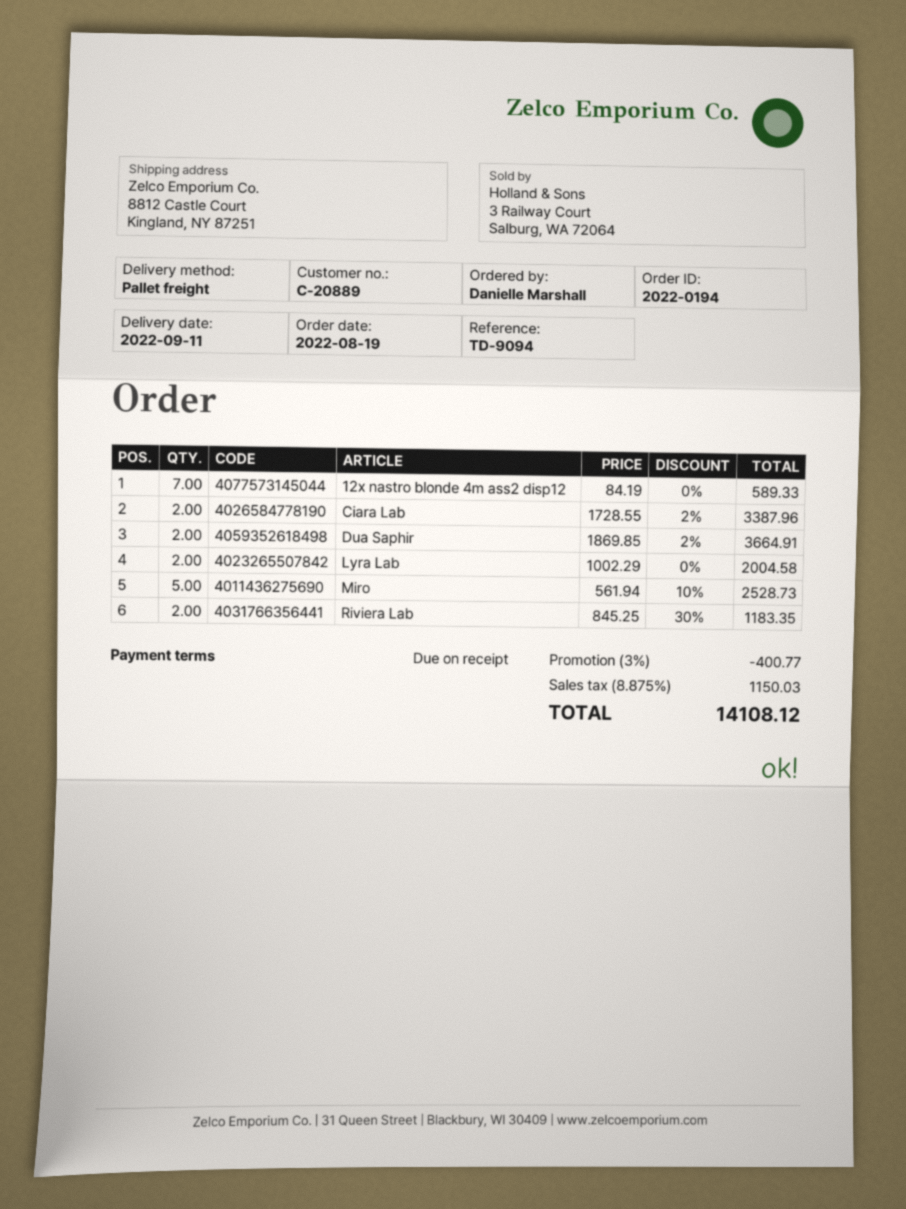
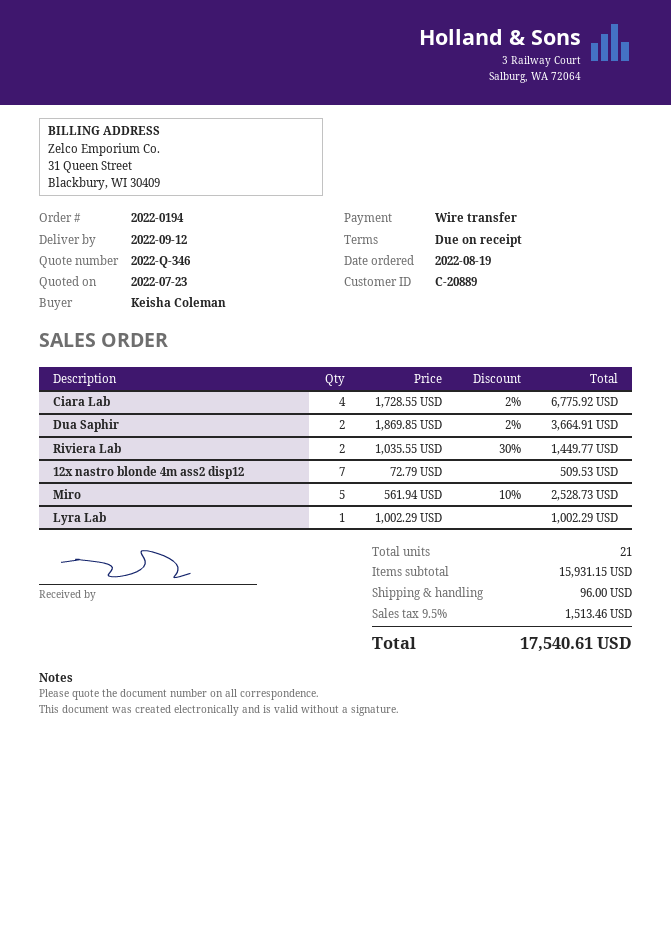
delivery date: 2022-09-11 -> 2022-09-12
ordered by: Danielle Marshall -> Keisha Coleman
12x nastro blonde 4m ass2 disp12: 7 x 84.19 = 589.33 -> 7 x 72.79 = 509.53
Ciara Lab: 2 x 1728.55 - 2% = 3387.96 -> 4 x 1728.55 - 2% = 6775.92
Lyra Lab: 2 x 1002.29 = 2004.58 -> 1 x 1002.29 = 1002.29
Riviera Lab: 2 x 845.25 - 30% = 1183.35 -> 2 x 1035.55 - 30% = 1449.77
discount: 3% = 400.77 -> none
shipping: none -> 96.00
tax: 8.875% = 1150.03 -> 9.5% = 1513.46
total: 14108.12 -> 17540.61

